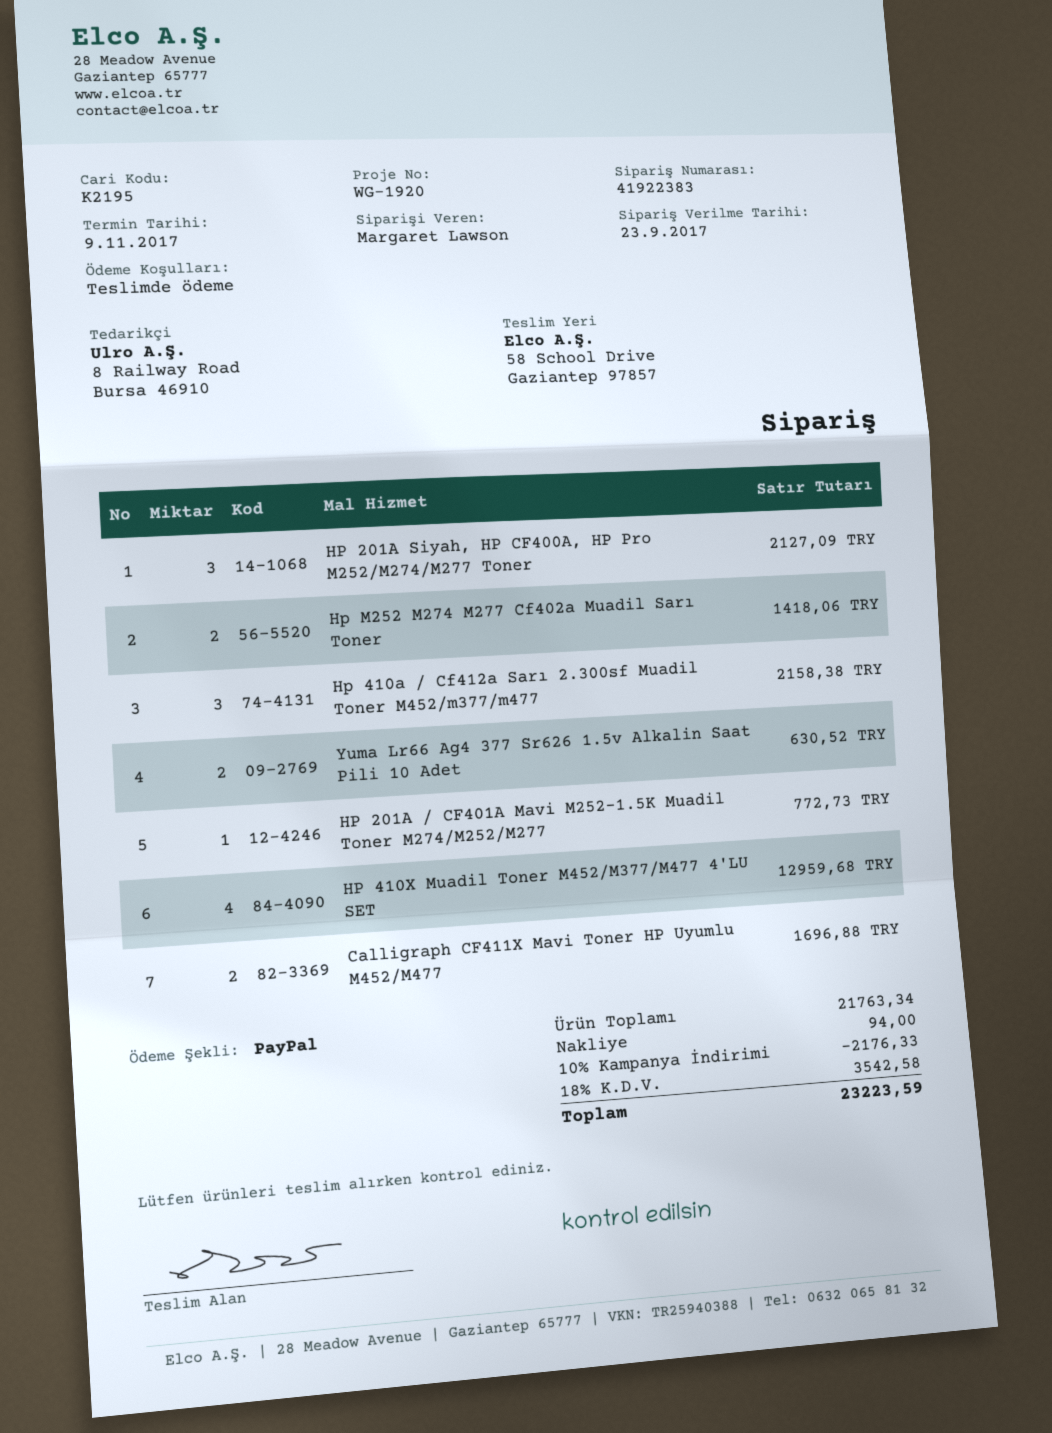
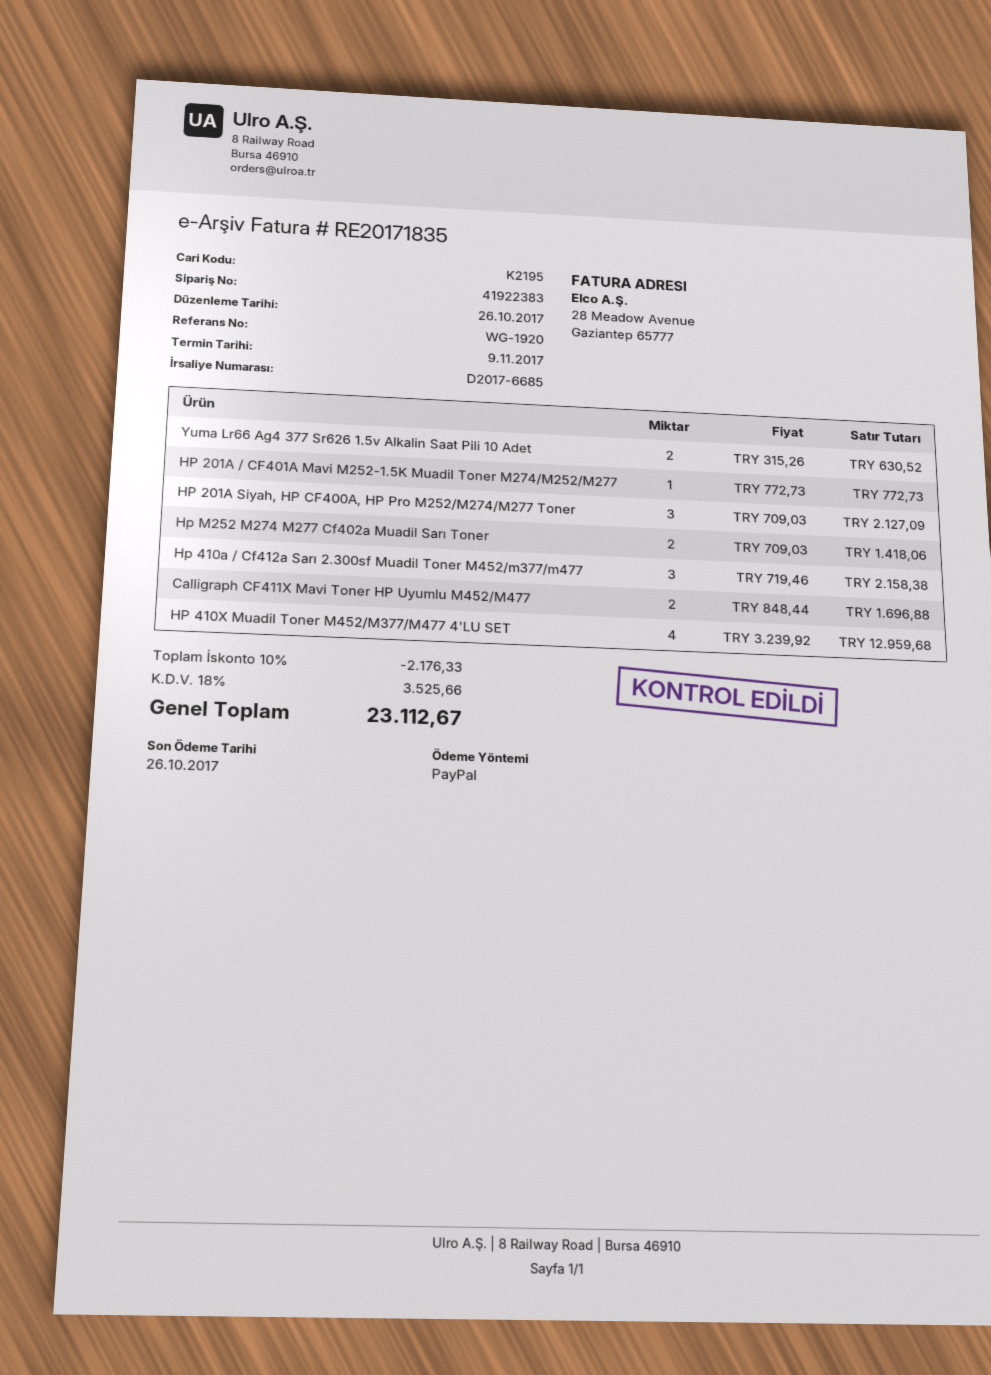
shipping: 94.00 -> none
tax: 18% = 3542.58 -> 18% = 3525.66
total: 23223.59 -> 23112.67

